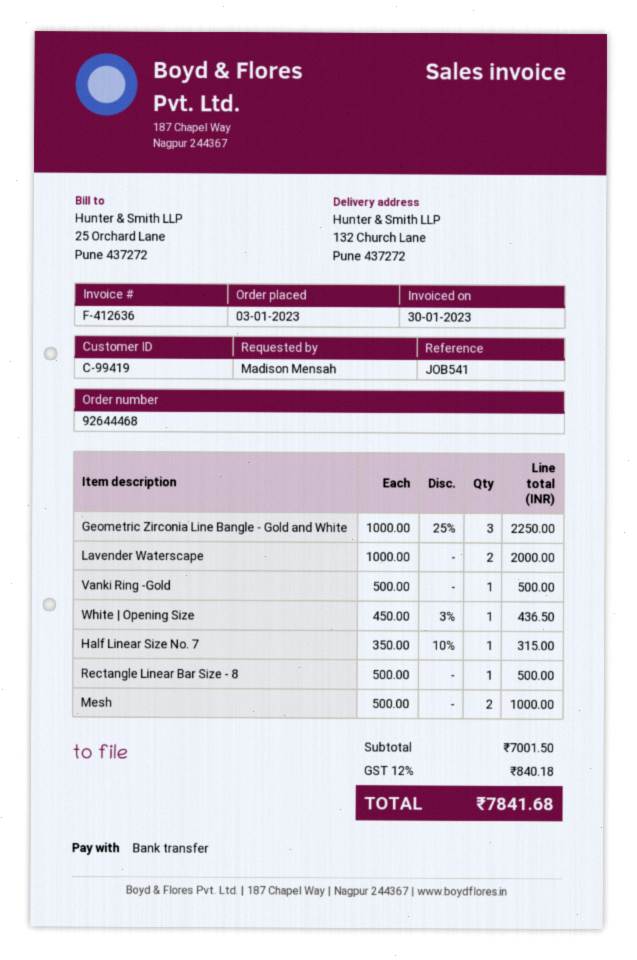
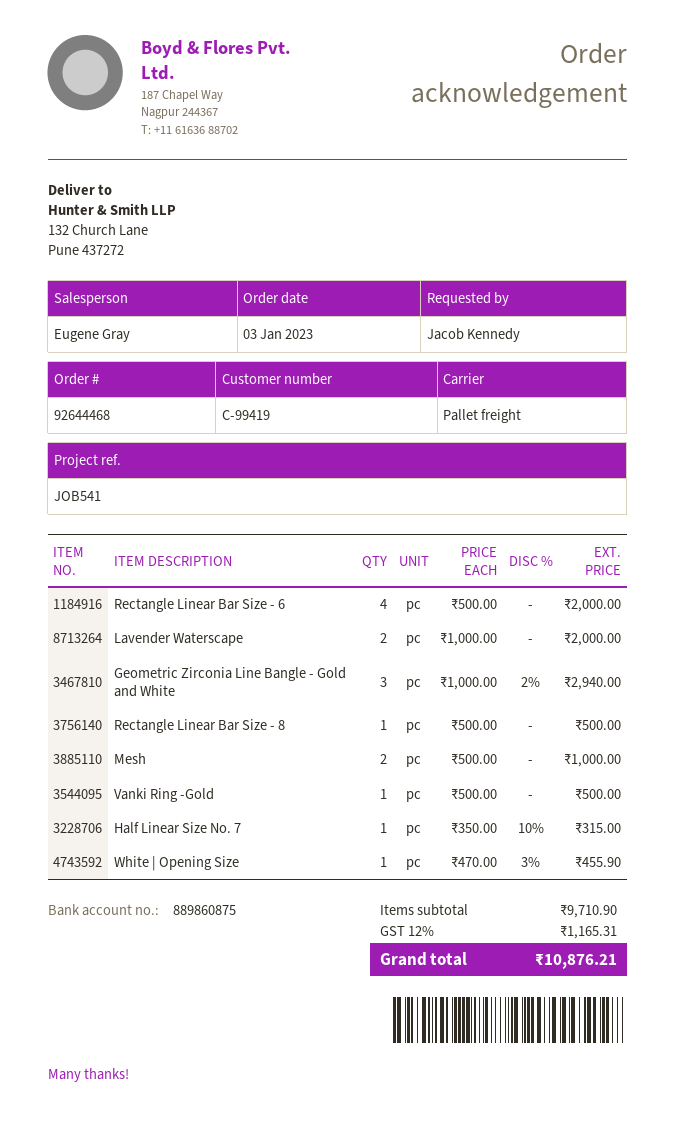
ordered by: Madison Mensah -> Jacob Kennedy
Geometric Zirconia Line Bangle - Gold and White: 3 x 1000.00 - 25% = 2250.00 -> 3 x 1000.00 - 2% = 2940.00
White | Opening Size: 1 x 450.00 - 3% = 436.50 -> 1 x 470.00 - 3% = 455.90
Rectangle Linear Bar Size - 6: none -> 4 x 500.00 = 2000.00
subtotal: 7001.50 -> 9710.90
tax: 12% = 840.18 -> 12% = 1165.31
total: 7841.68 -> 10876.21

